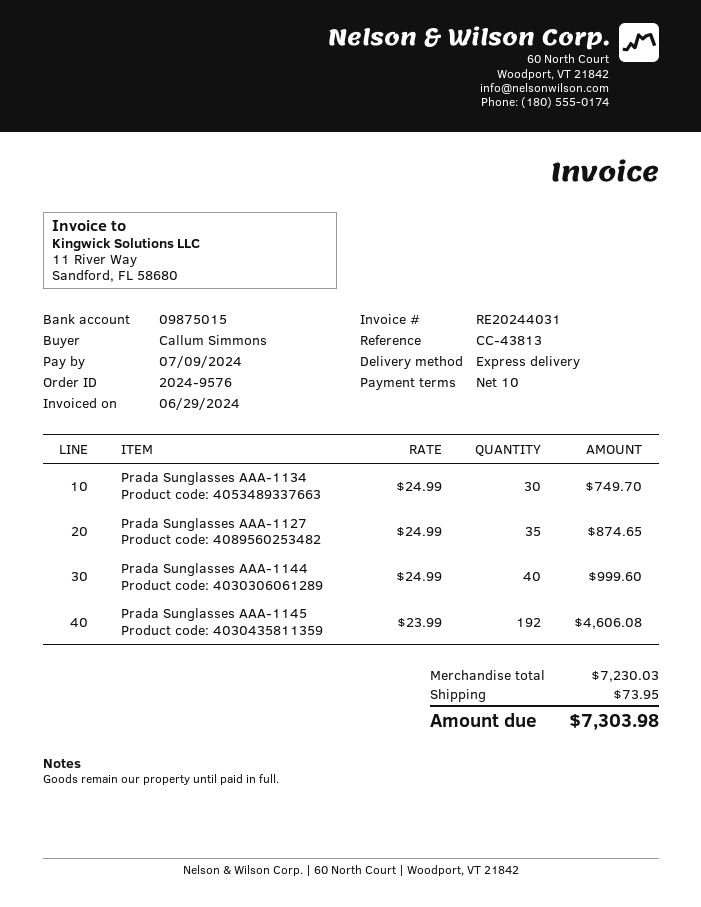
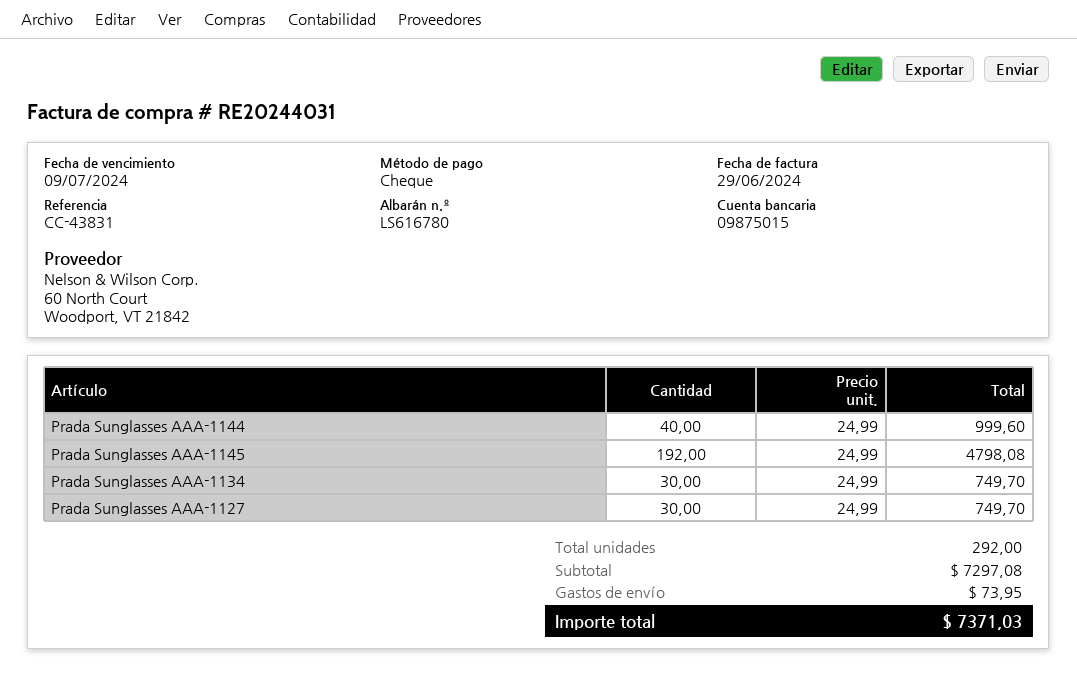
reference: CC-43813 -> CC-43831
Prada Sunglasses AAA-1127: 35 x 24.99 = 874.65 -> 30 x 24.99 = 749.70
Prada Sunglasses AAA-1145: 192 x 23.99 = 4606.08 -> 192 x 24.99 = 4798.08
subtotal: 7230.03 -> 7297.08
total: 7303.98 -> 7371.03

